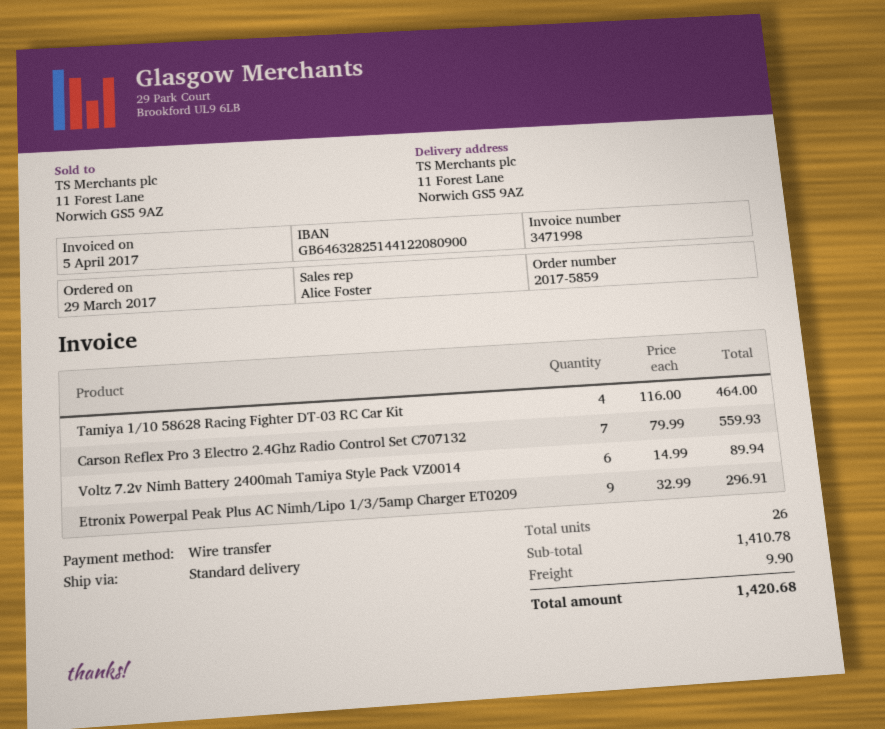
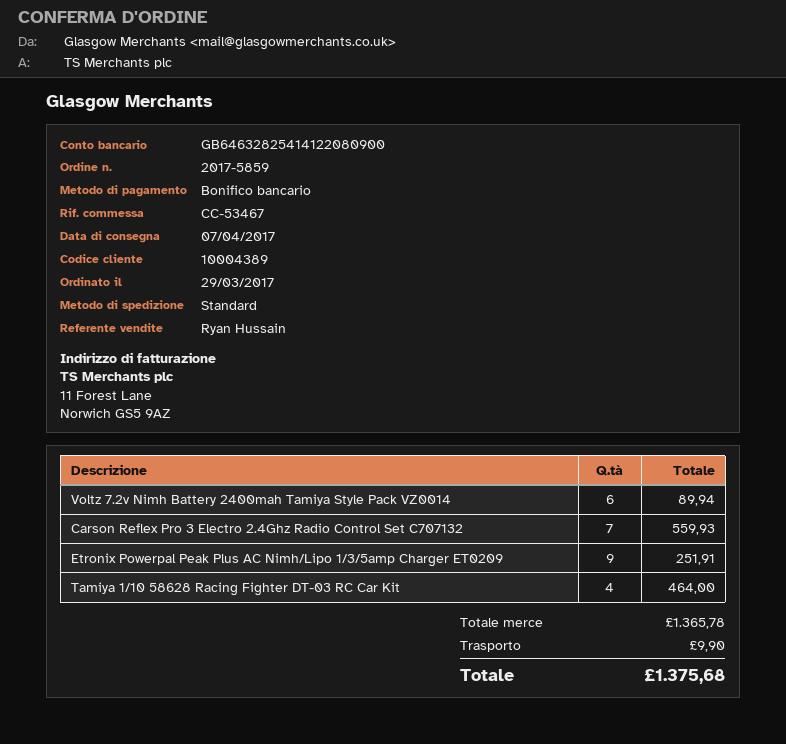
sales rep: Alice Foster -> Ryan Hussain
bank account: GB64632825144122080900 -> GB64632825414122080900
Etronix Powerpal Peak Plus AC Nimh/Lipo 1/3/5amp Charger ET0209: 9 for 296.91 -> 9 for 251.91
subtotal: 1410.78 -> 1365.78
total: 1420.68 -> 1375.68

